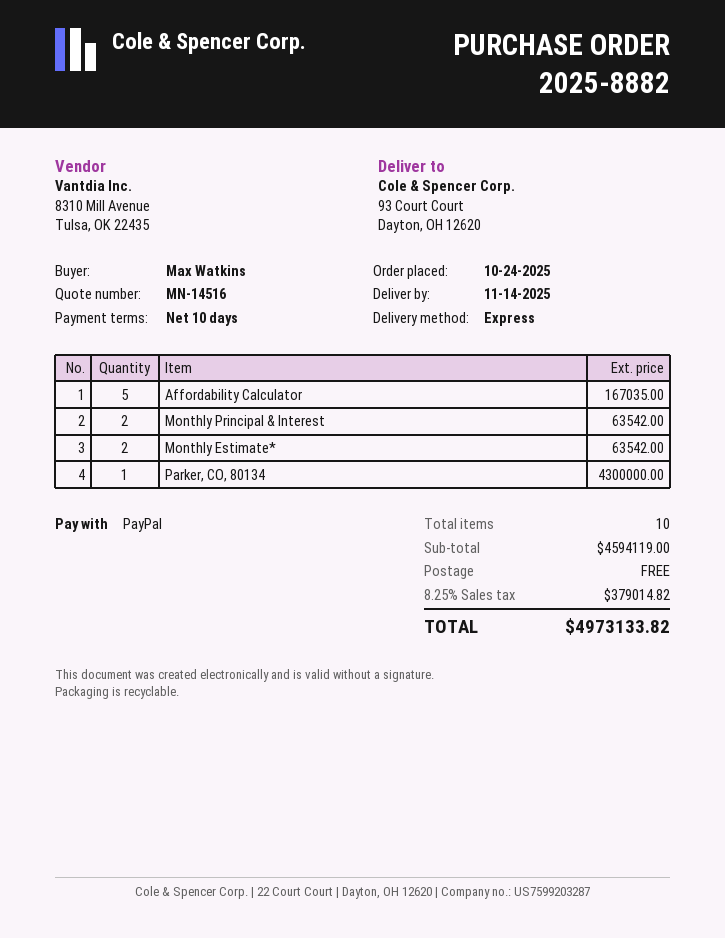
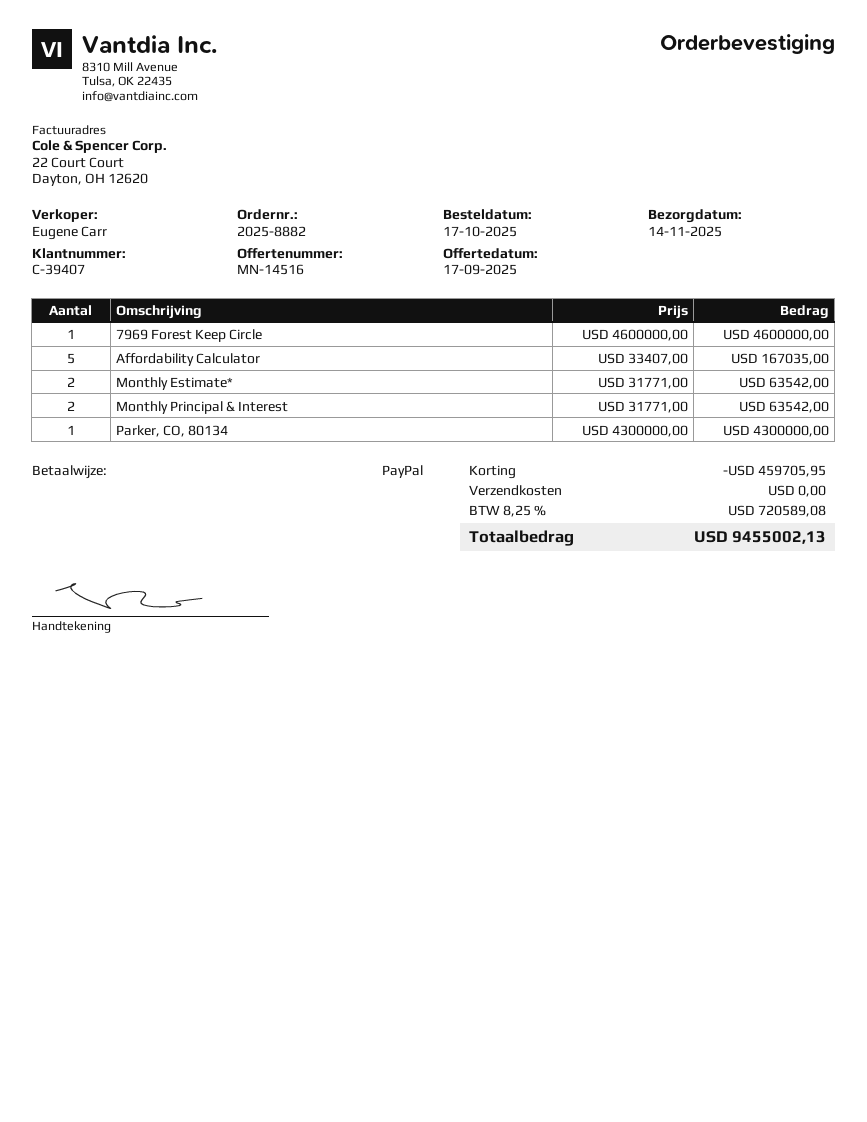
order date: 2025-10-24 -> 2025-10-17
7969 Forest Keep Circle: none -> 1 for 4600000.00
discount: none -> 459705.95
tax: 8.25% = 379014.82 -> 8.25% = 720589.08
total: 4973133.82 -> 9455002.13

